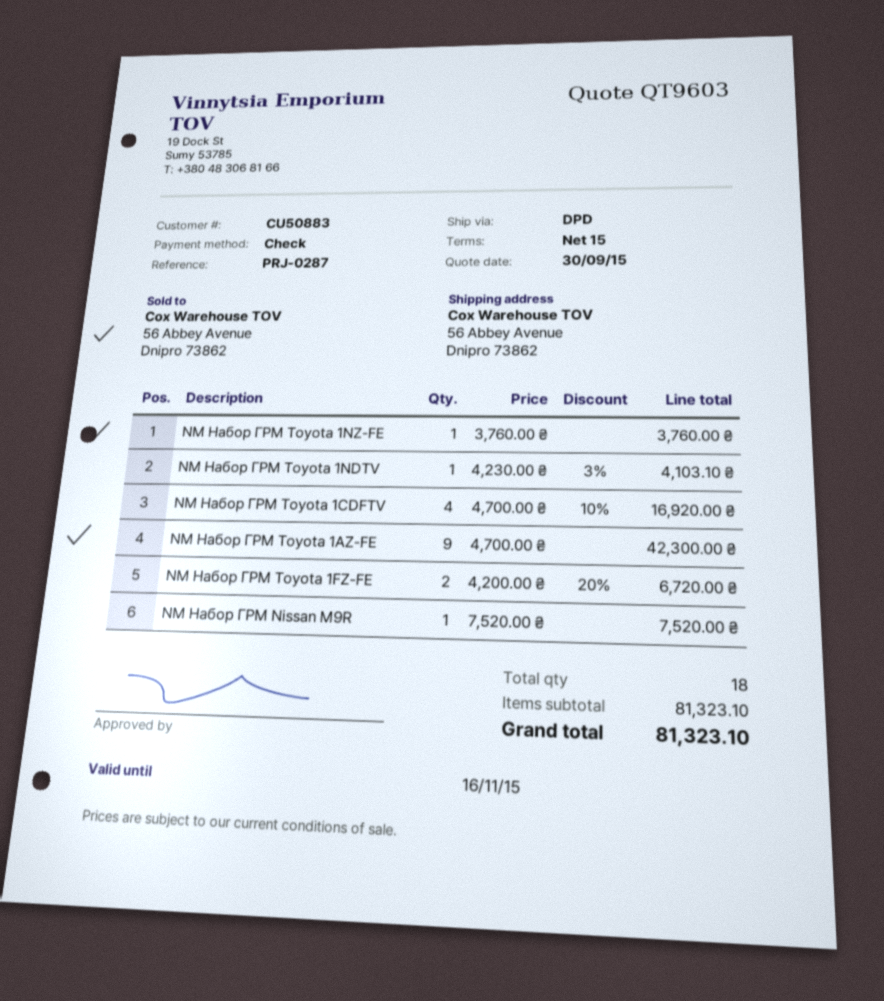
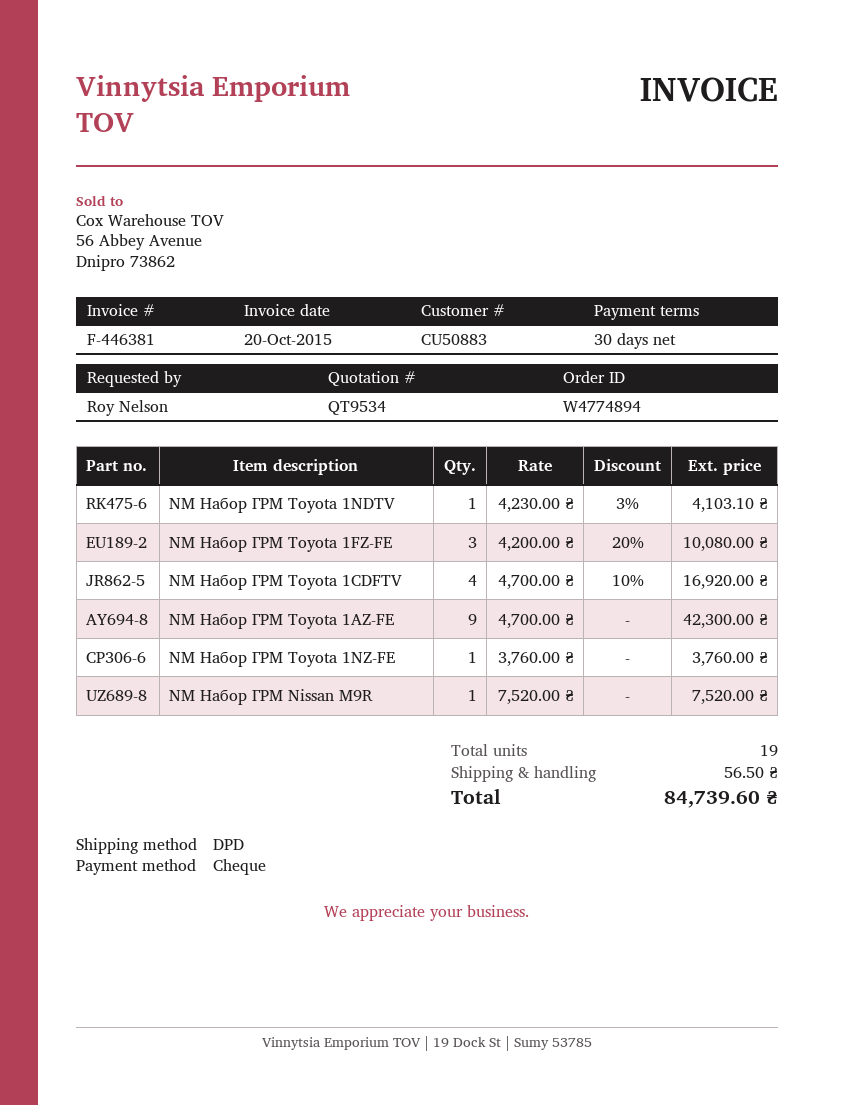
quote number: QT9603 -> QT9534
payment terms: 15 days -> 30 days
NM Набор ГРМ Toyota 1FZ-FE: 2 x 4200.00 - 20% = 6720.00 -> 3 x 4200.00 - 20% = 10080.00
total quantity: 18 -> 19
shipping: none -> 56.50
total: 81323.10 -> 84739.60

